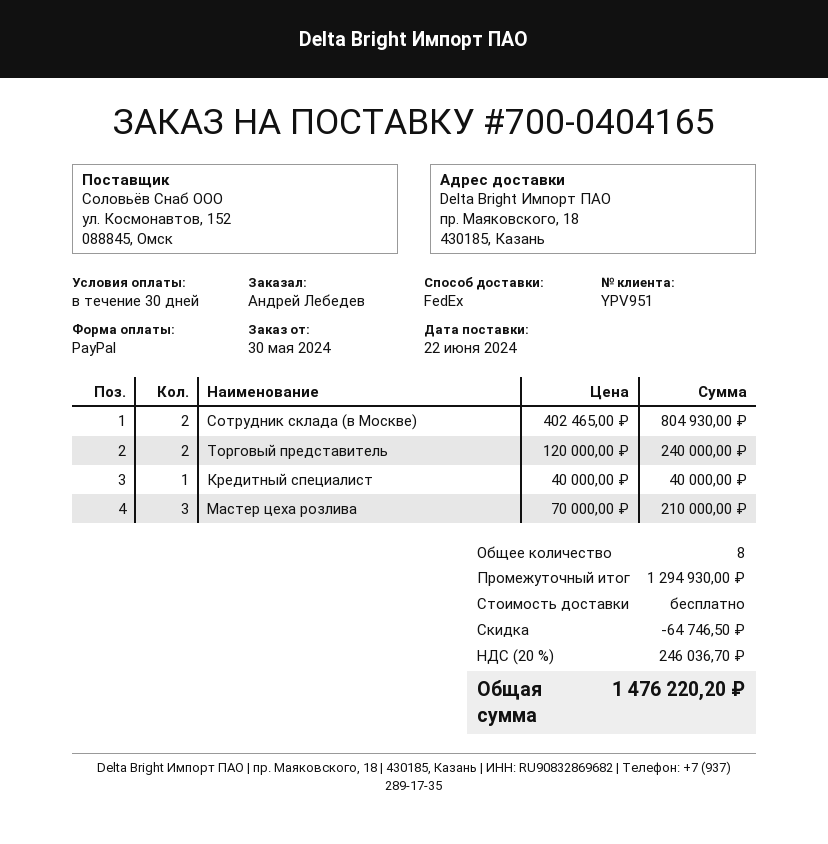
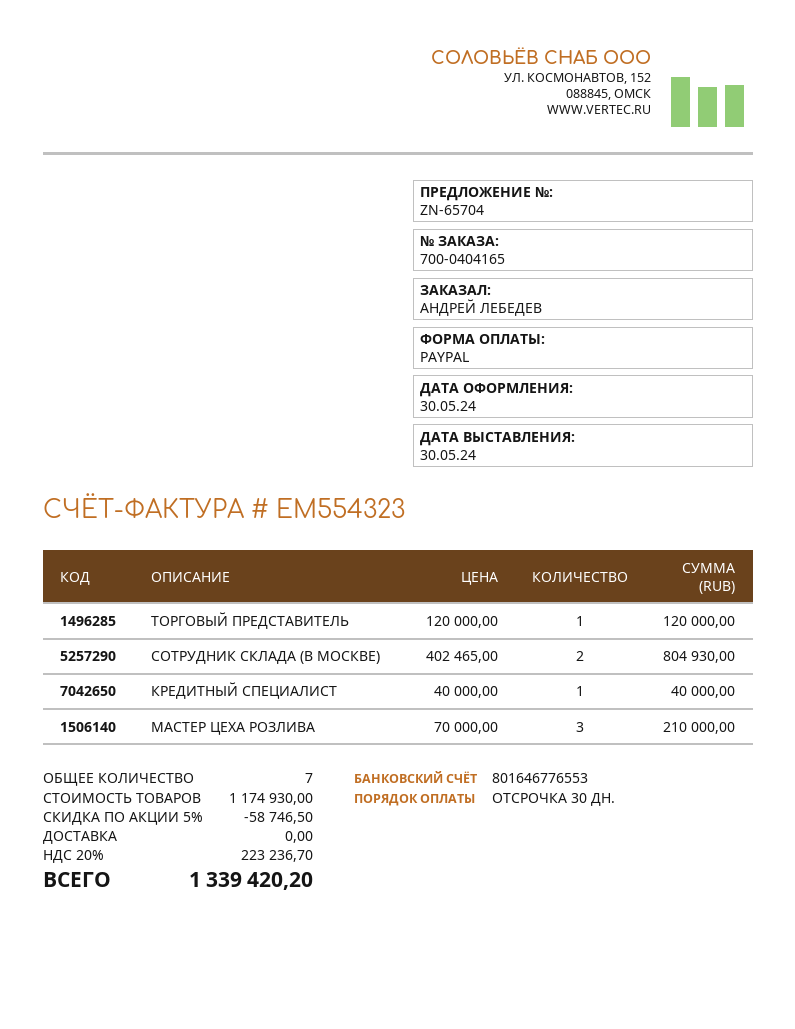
Торговый представитель: 2 x 120000.00 = 240000.00 -> 1 x 120000.00 = 120000.00
total quantity: 8 -> 7
subtotal: 1294930.00 -> 1174930.00
discount: 64746.50 -> 58746.50
tax: 20% = 246036.70 -> 20% = 223236.70
total: 1476220.20 -> 1339420.20

